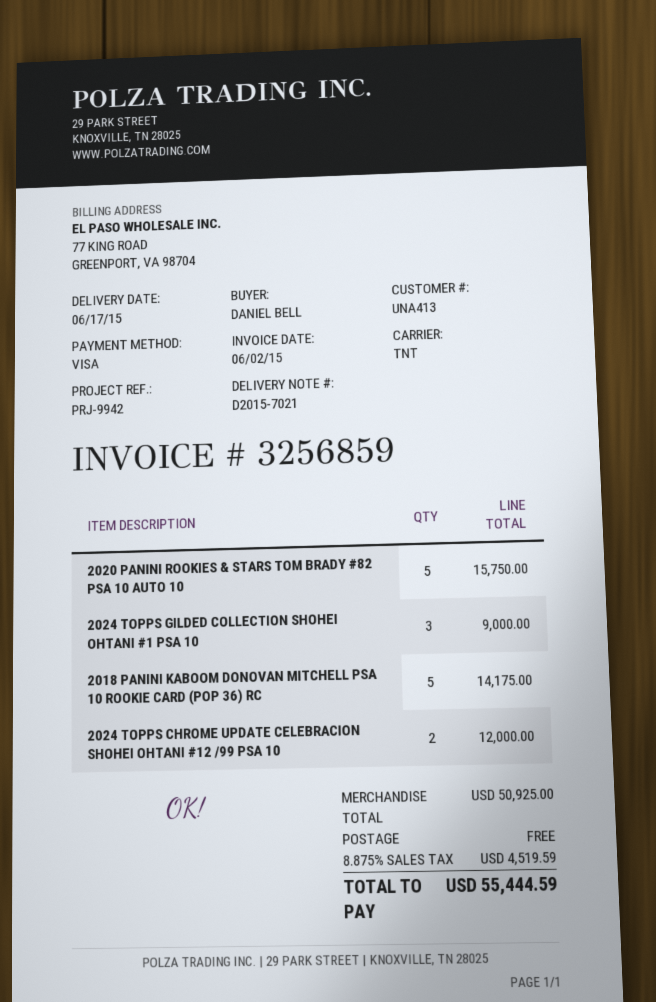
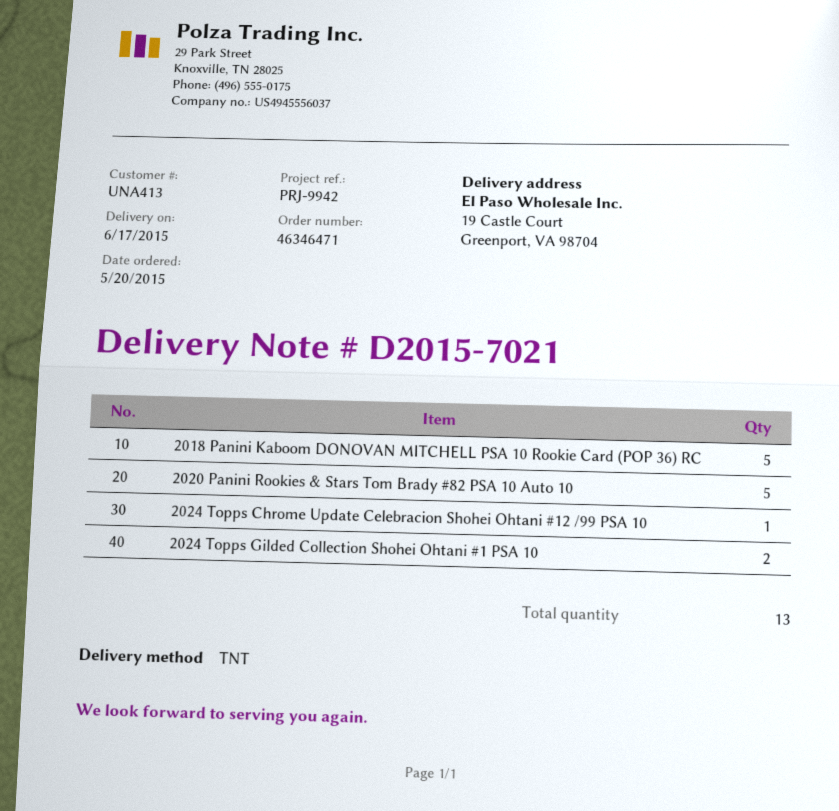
2024 TOPPS GILDED COLLECTION SHOHEI OHTANI #1 PSA 10: 3 -> 2
2024 TOPPS CHROME UPDATE CELEBRACION SHOHEI OHTANI #12 /99 PSA 10: 2 -> 1

